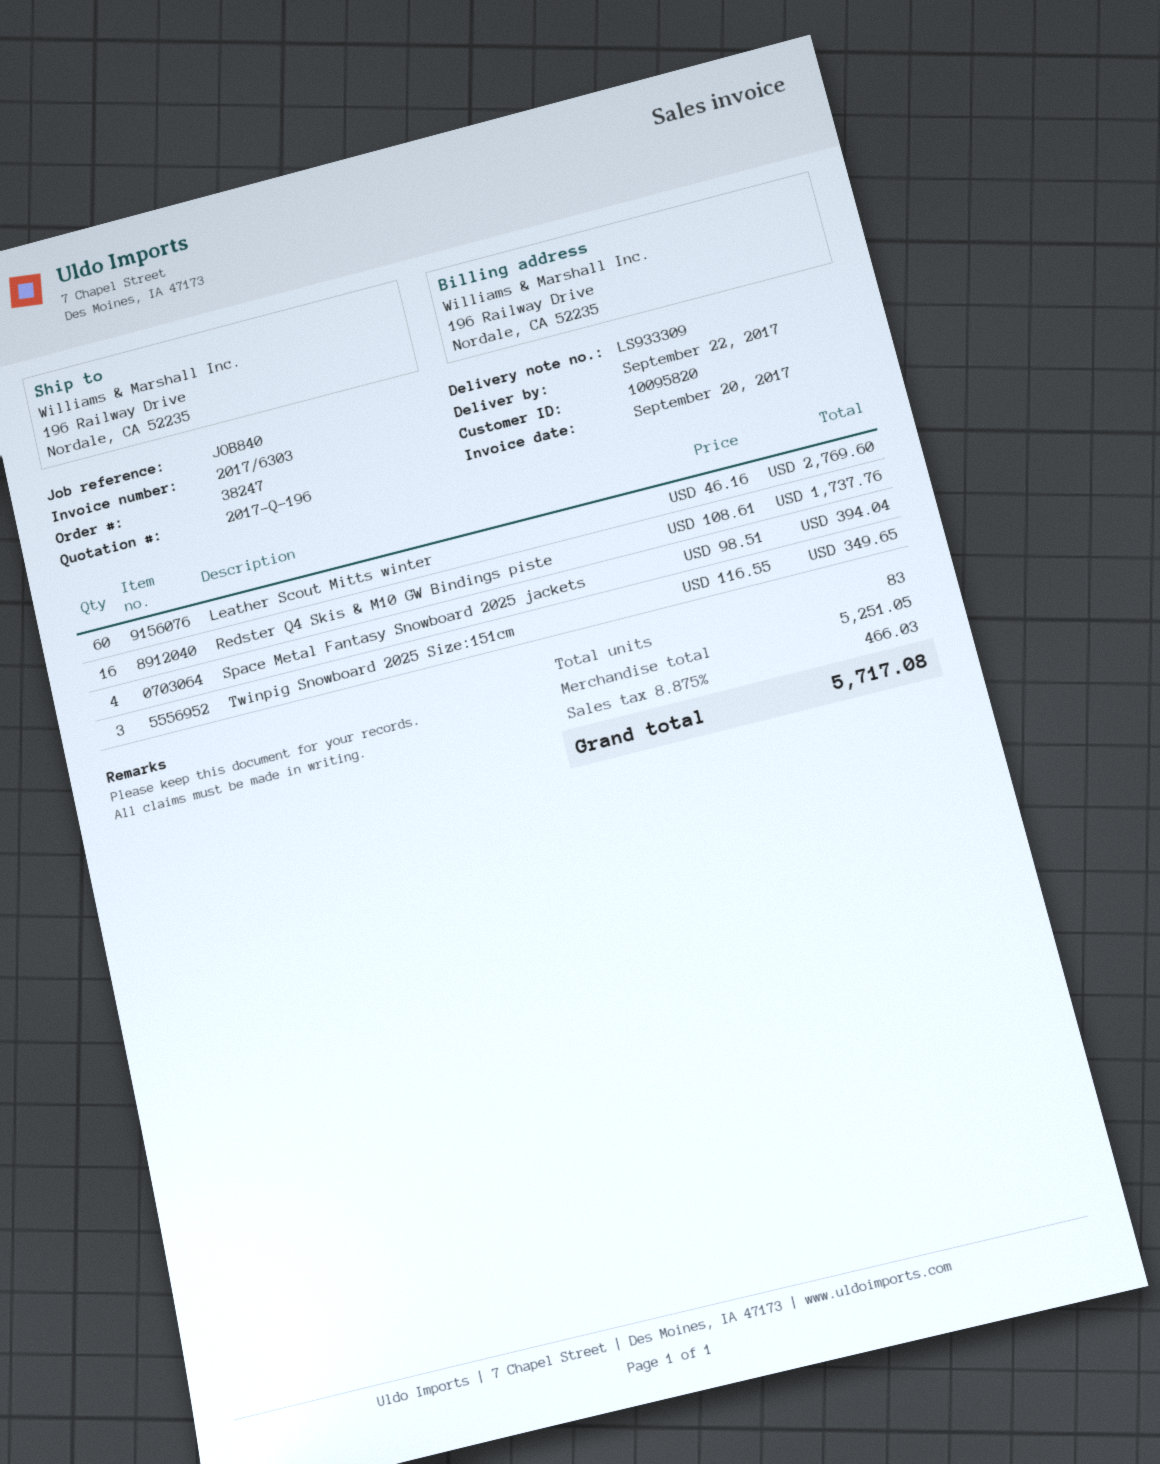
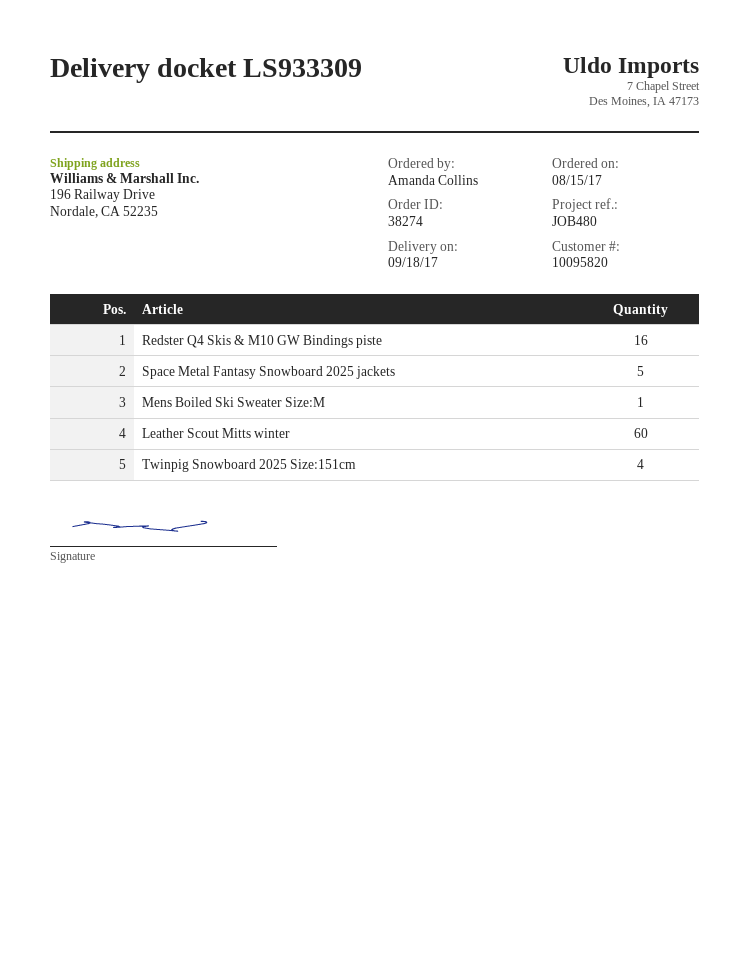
order number: 38247 -> 38274
delivery date: 2017-09-22 -> 2017-09-18
reference: JOB840 -> JOB480
Space Metal Fantasy Snowboard 2025 jackets: 4 -> 5
Twinpig Snowboard 2025 Size:151cm: 3 -> 4
Mens Boiled Ski Sweater Size:M: none -> 1

